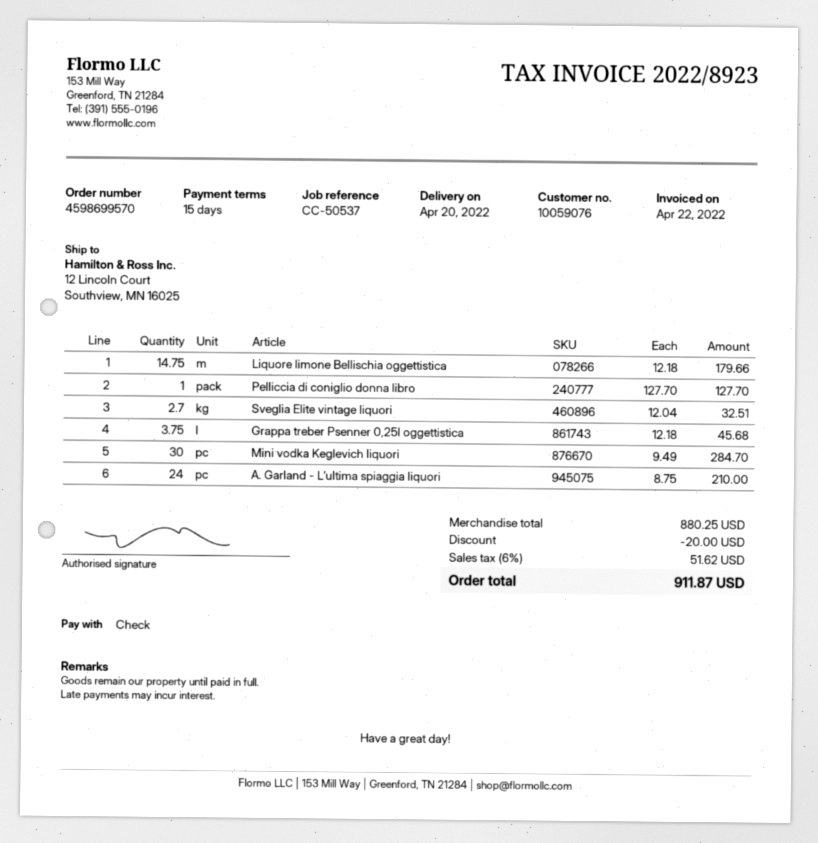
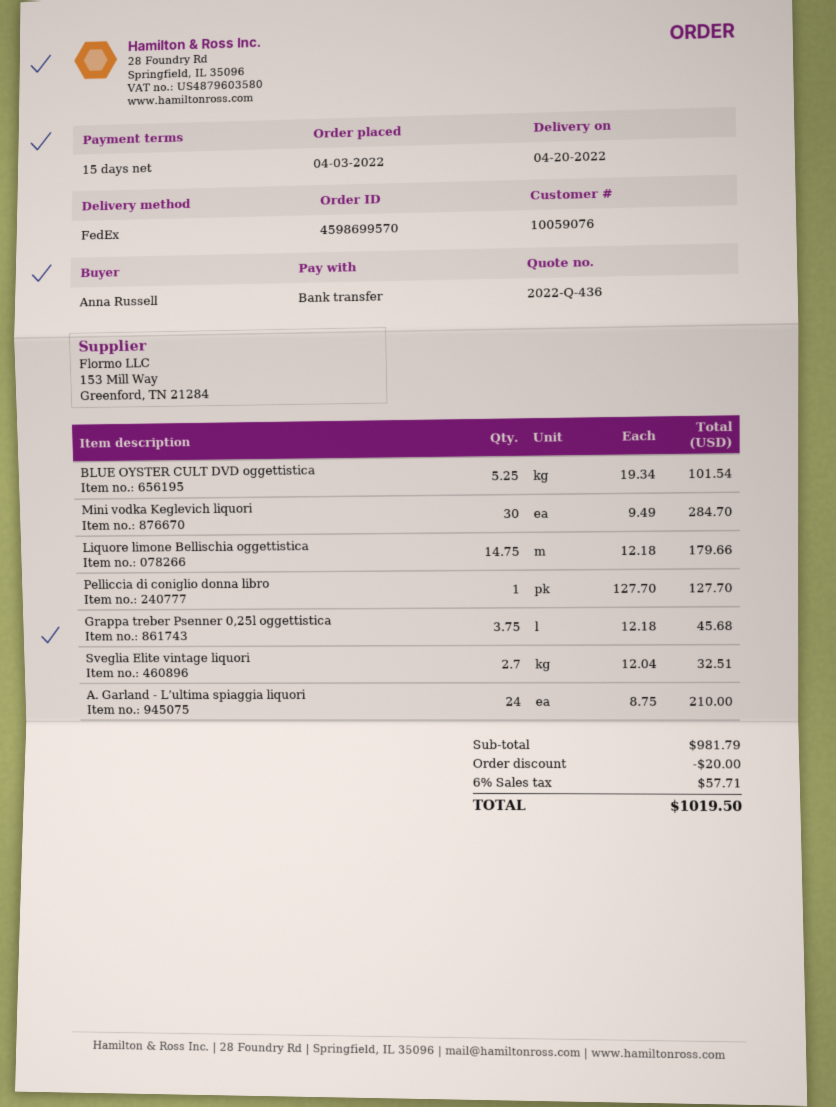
payment method: cheque -> bank transfer
BLUE OYSTER CULT DVD oggettistica: none -> 5.25 x 19.34 = 101.54
subtotal: 880.25 -> 981.79
tax: 6% = 51.62 -> 6% = 57.71
total: 911.87 -> 1019.50

